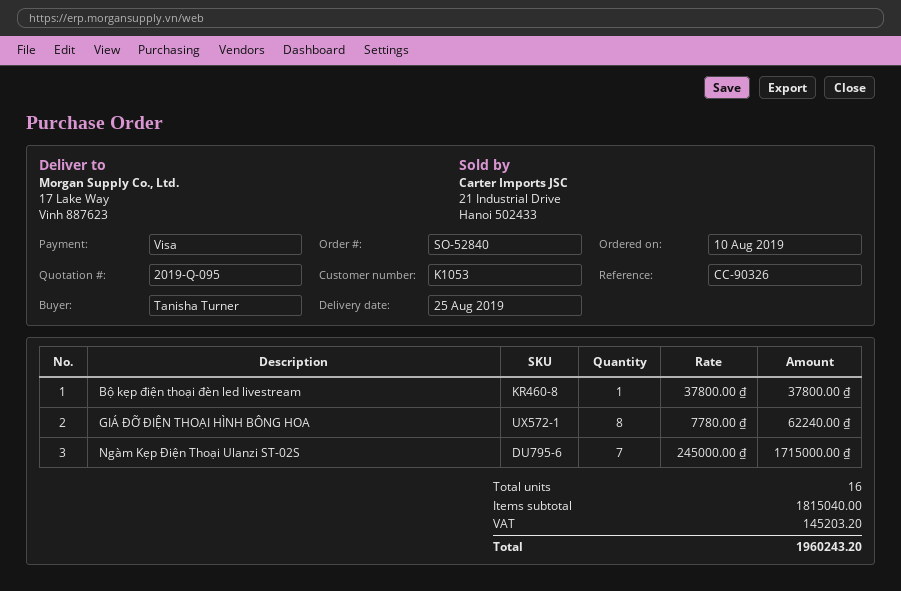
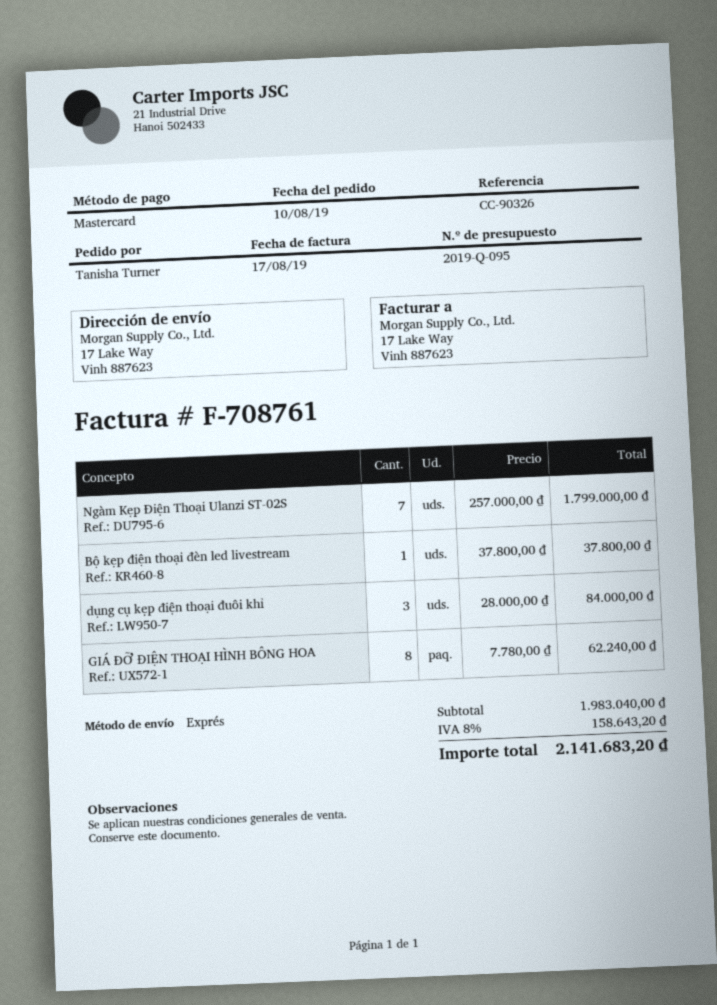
payment method: Visa -> Mastercard
Ngàm Kẹp Điện Thoại Ulanzi ST-02S: 7 x 245000.00 = 1715000.00 -> 7 x 257000.00 = 1799000.00
dụng cụ kẹp điện thoại đuôi khỉ: none -> 3 x 28000.00 = 84000.00
subtotal: 1815040.00 -> 1983040.00
tax: 145203.20 -> 158643.20
total: 1960243.20 -> 2141683.20

